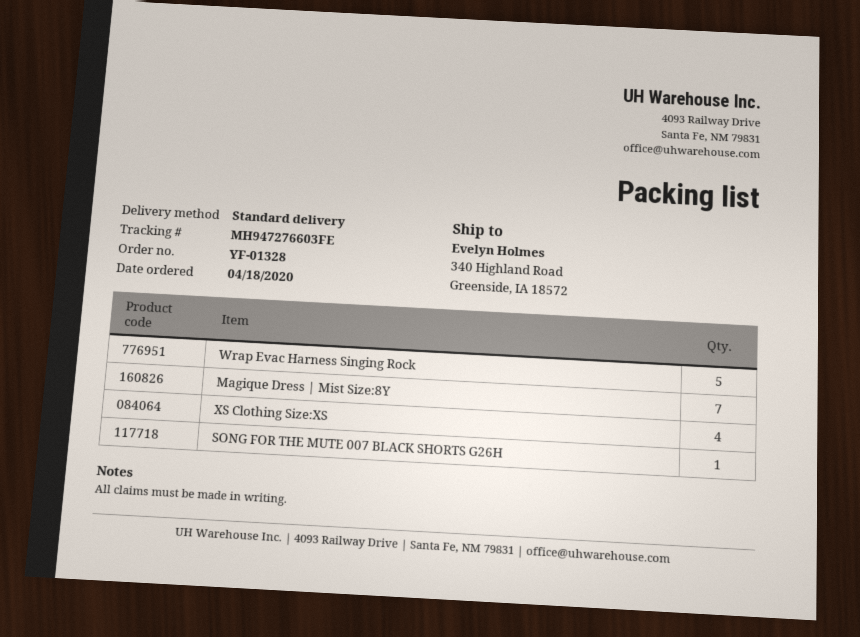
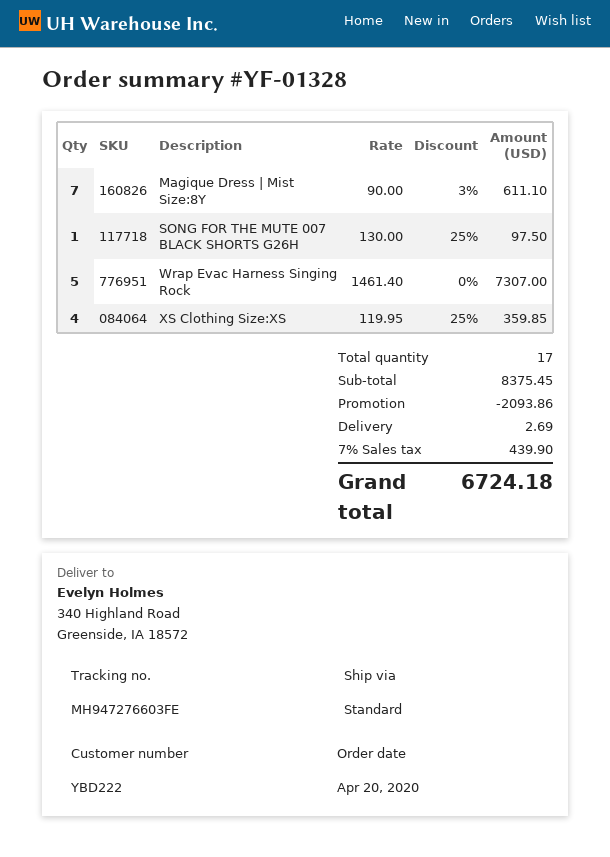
order date: 2020-04-18 -> 2020-04-20

